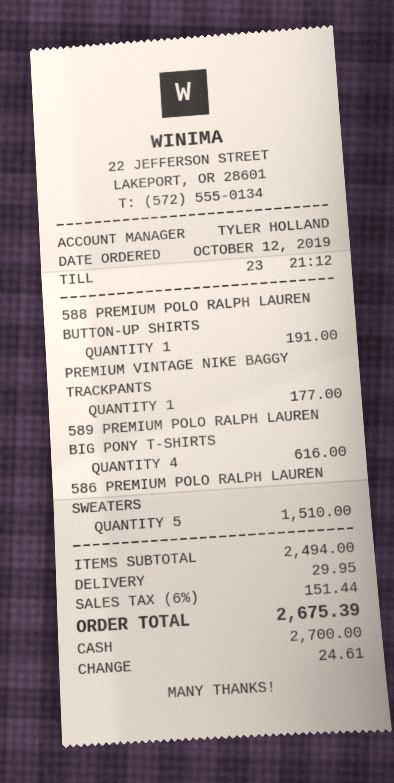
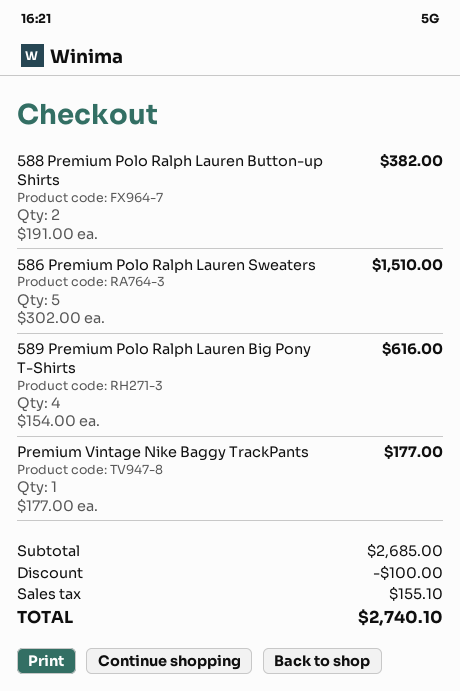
588 PREMIUM POLO RALPH LAUREN BUTTON-UP SHIRTS: 1 for 191.00 -> 2 for 382.00
subtotal: 2494.00 -> 2685.00
discount: none -> 100.00
shipping: 29.95 -> none
tax: 151.44 -> 155.10
total: 2675.39 -> 2740.10

